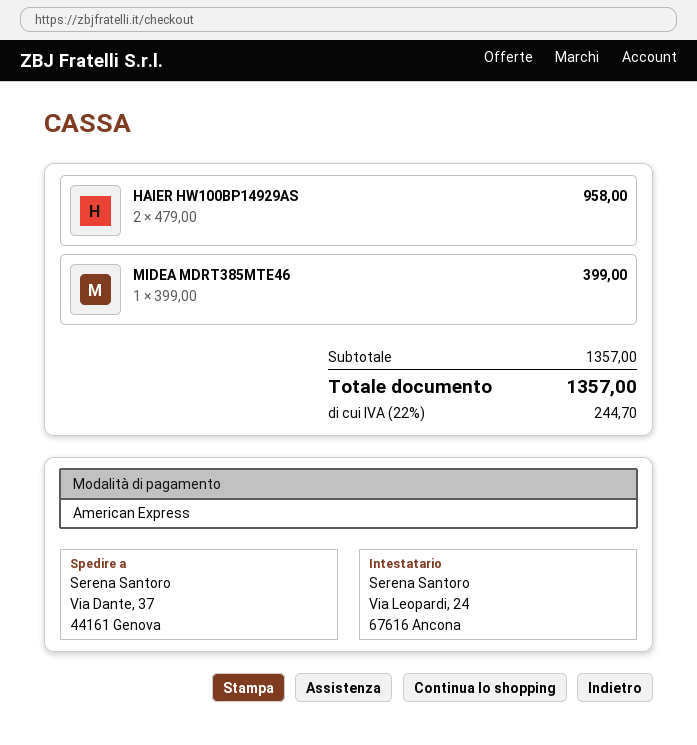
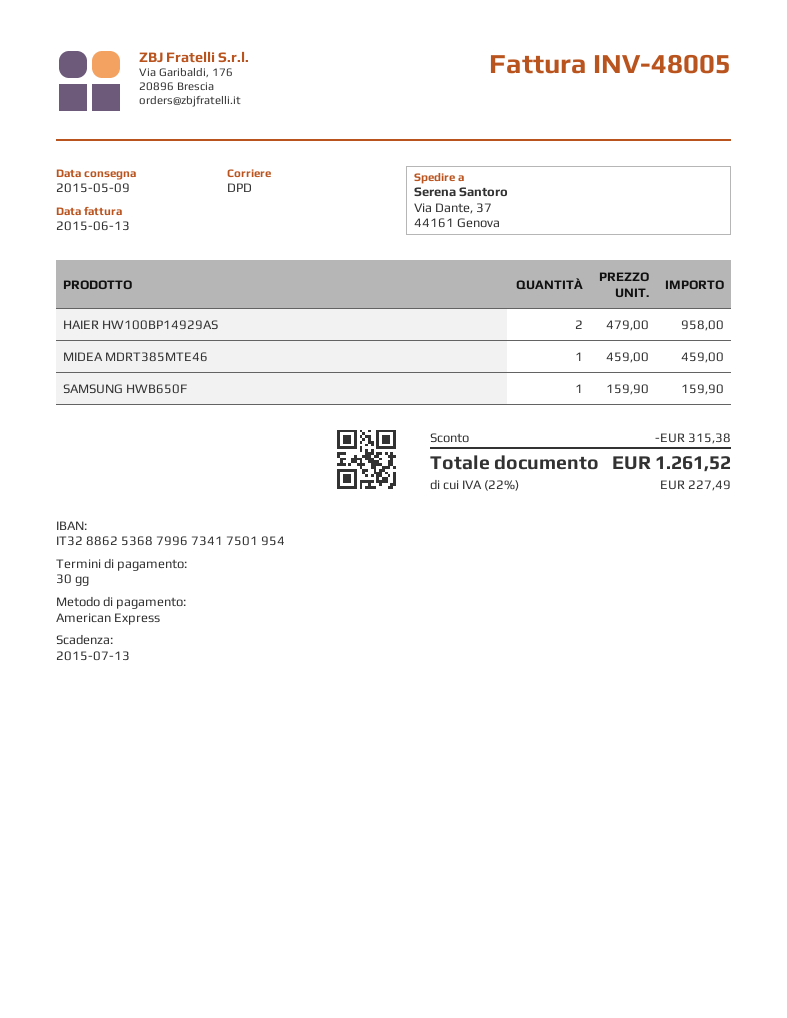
MIDEA MDRT385MTE46: 1 x 399.00 = 399.00 -> 1 x 459.00 = 459.00
SAMSUNG HWB650F: none -> 1 x 159.90 = 159.90
discount: none -> 315.38
tax: 22% = 244.70 -> 22% = 227.49
total: 1357.00 -> 1261.52

